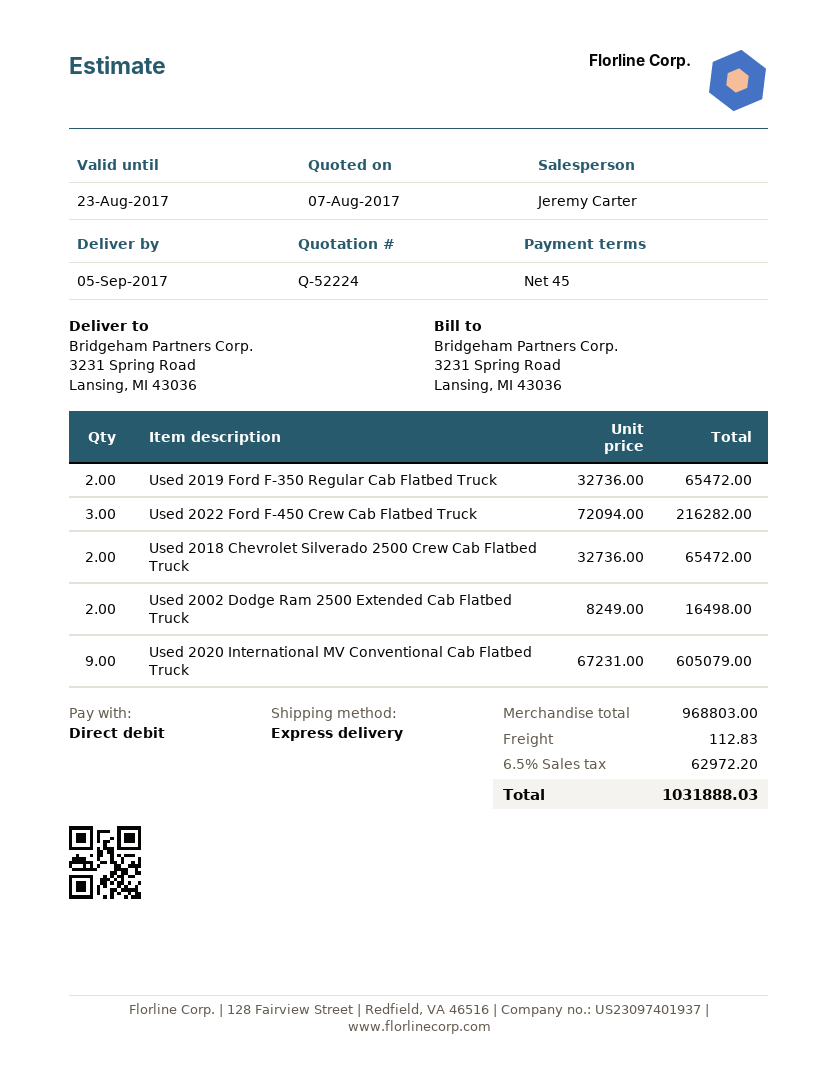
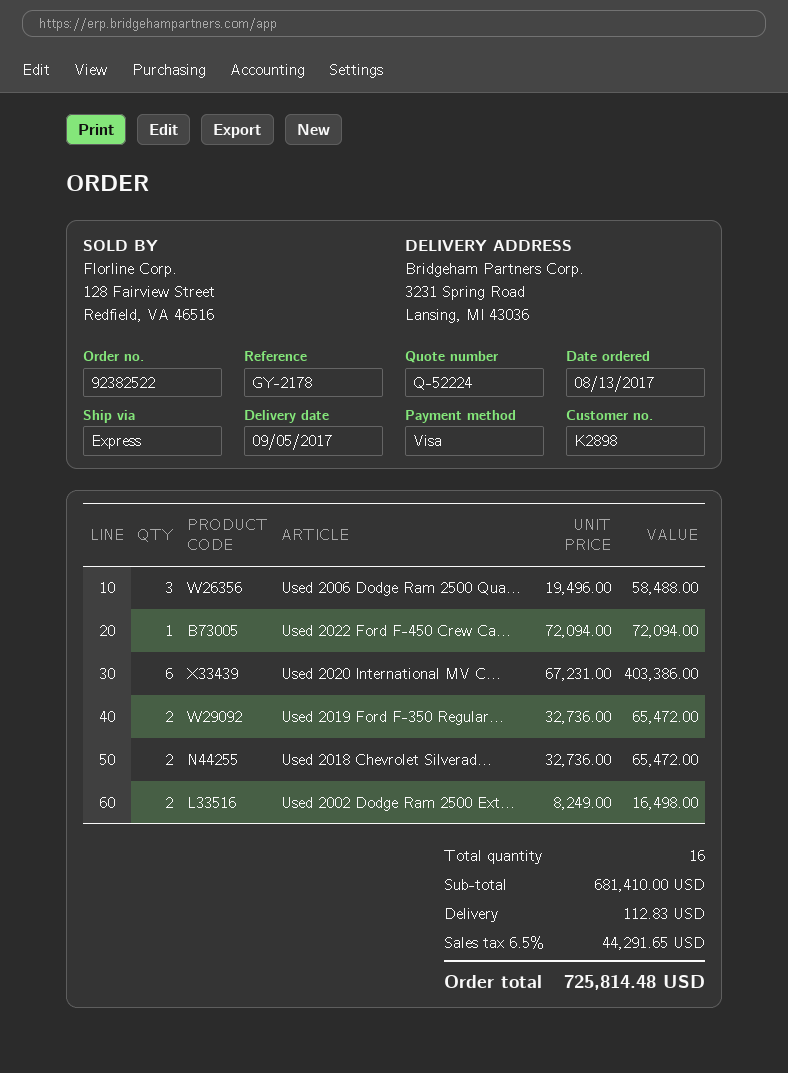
payment method: direct debit -> Visa
Used 2022 Ford F-450 Crew Cab Flatbed Truck: 3 x 72094.00 = 216282.00 -> 1 x 72094.00 = 72094.00
Used 2020 International MV Conventional Cab Flatbed Truck: 9 x 67231.00 = 605079.00 -> 6 x 67231.00 = 403386.00
Used 2006 Dodge Ram 2500 Qua...: none -> 3 x 19496.00 = 58488.00
subtotal: 968803.00 -> 681410.00
tax: 6.5% = 62972.20 -> 6.5% = 44291.65
total: 1031888.03 -> 725814.48

